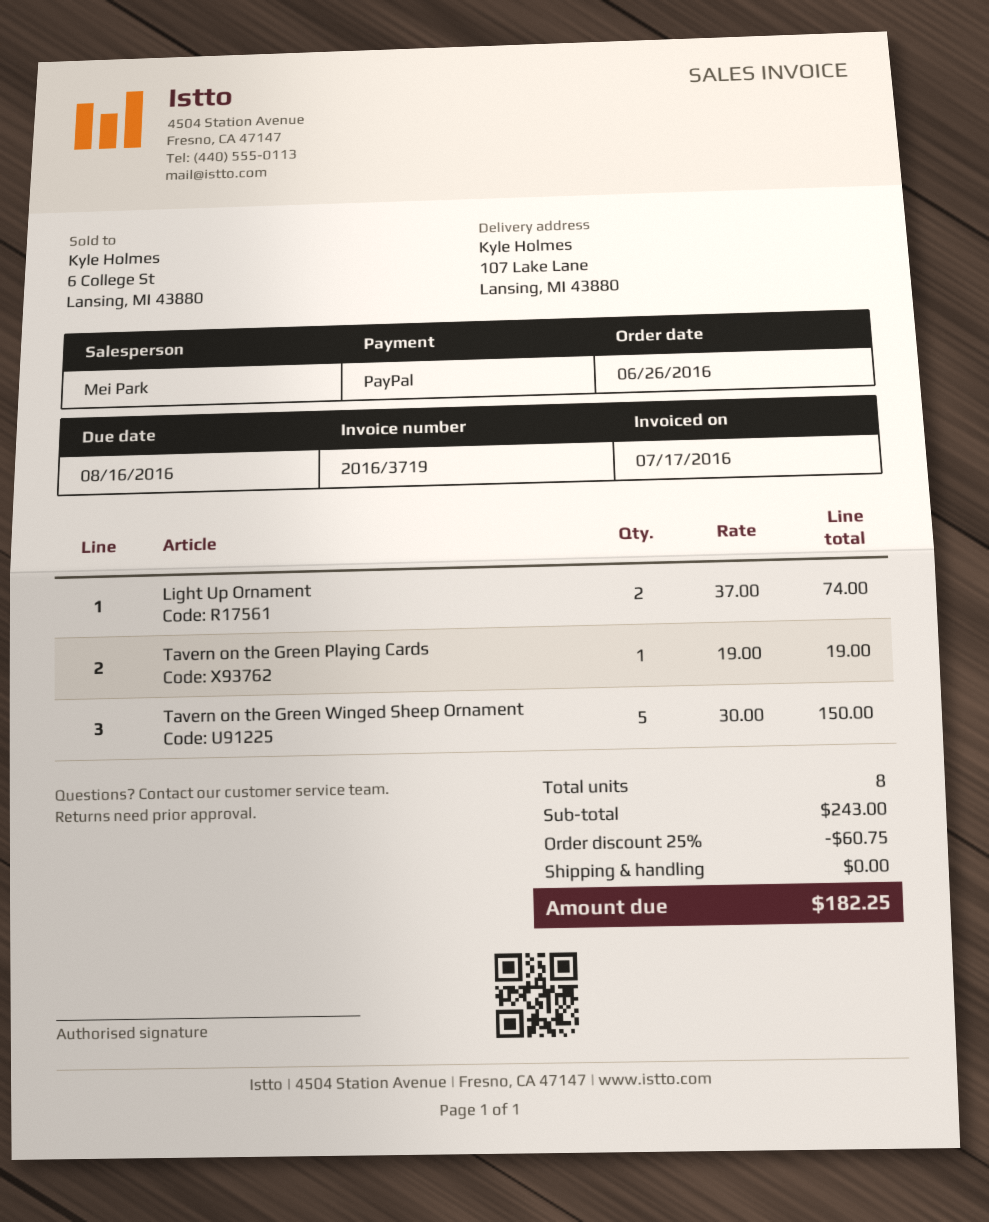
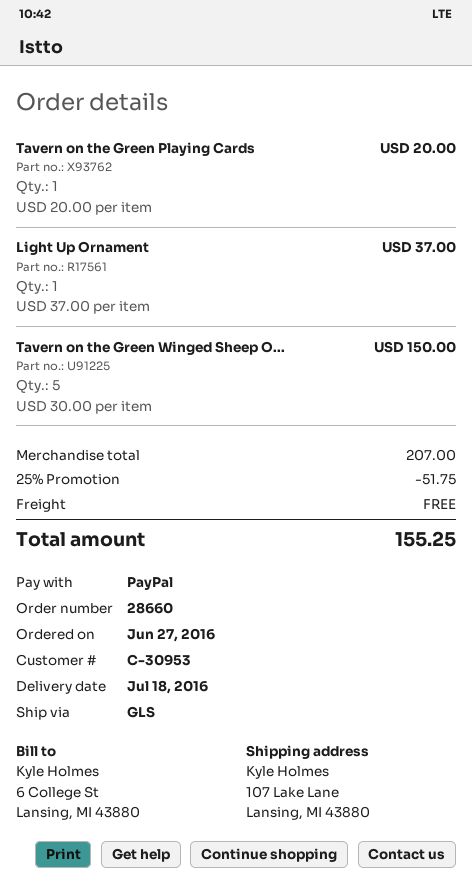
order date: 2016-06-26 -> 2016-06-27
Light Up Ornament: 2 x 37.00 = 74.00 -> 1 x 37.00 = 37.00
Tavern on the Green Playing Cards: 1 x 19.00 = 19.00 -> 1 x 20.00 = 20.00
subtotal: 243.00 -> 207.00
discount: 25% = 60.75 -> 25% = 51.75
total: 182.25 -> 155.25

